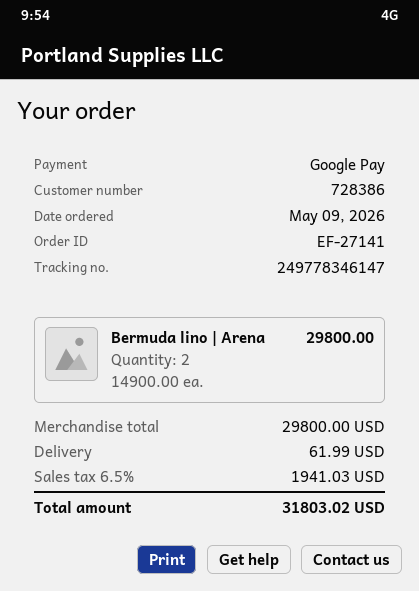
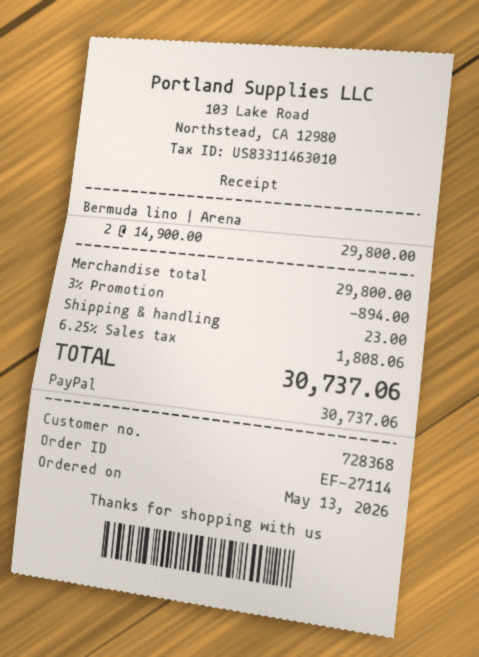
order number: EF-27141 -> EF-27114
order date: 2026-05-09 -> 2026-05-13
customer number: 728386 -> 728368
payment method: Google Pay -> PayPal
discount: none -> 3% = 894.00
shipping: 61.99 -> 23.00
tax: 6.5% = 1941.03 -> 6.25% = 1808.06
total: 31803.02 -> 30737.06

